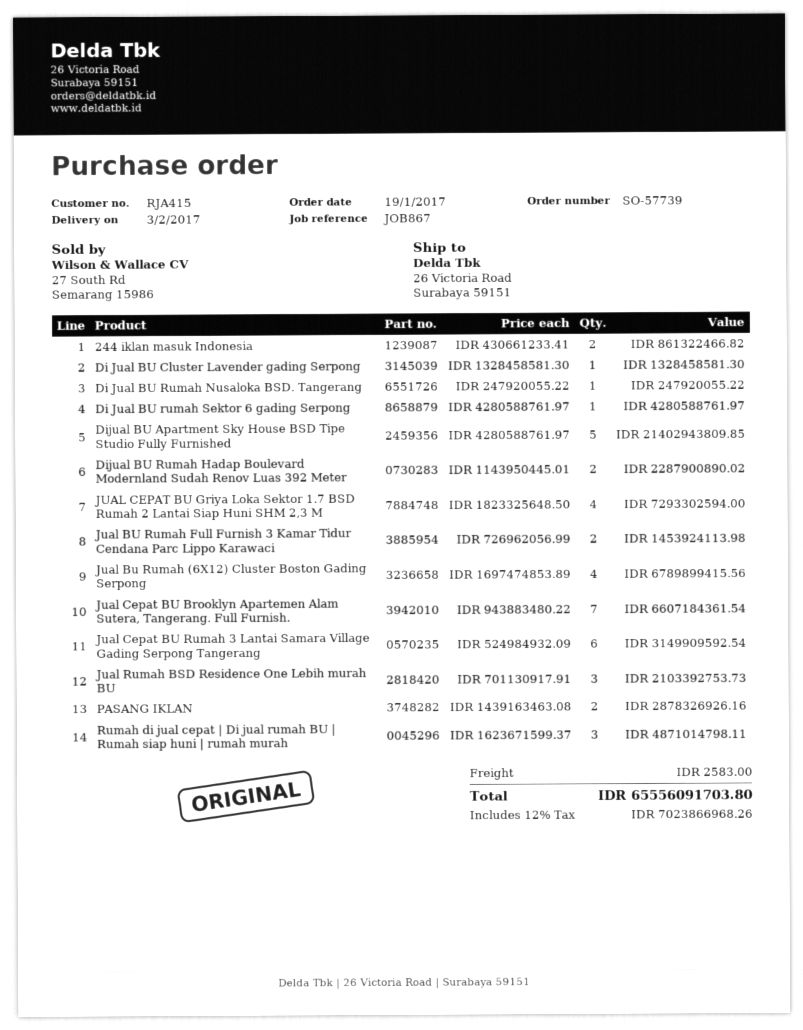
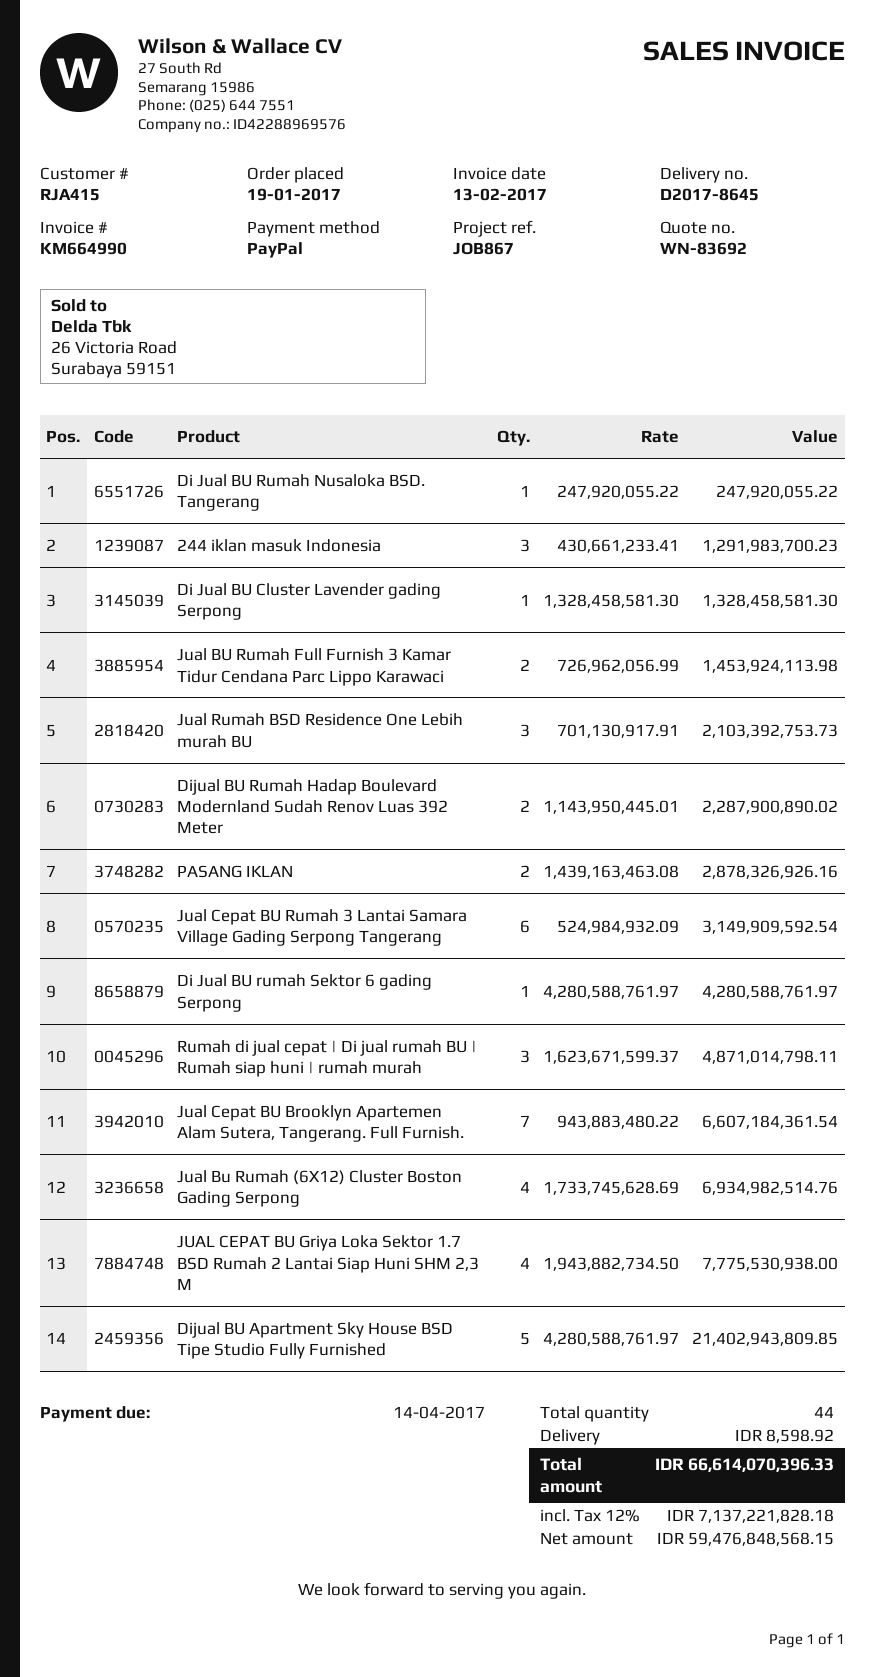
244 iklan masuk Indonesia: 2 x 430661233.41 = 861322466.82 -> 3 x 430661233.41 = 1291983700.23
JUAL CEPAT BU Griya Loka Sektor 1.7 BSD Rumah 2 Lantai Siap Huni SHM 2,3 M: 4 x 1823325648.50 = 7293302594.00 -> 4 x 1943882734.50 = 7775530938.00
Jual Bu Rumah (6X12) Cluster Boston Gading Serpong: 4 x 1697474853.89 = 6789899415.56 -> 4 x 1733745628.69 = 6934982514.76
shipping: 2583.00 -> 8598.92
tax: 12% = 7023866968.26 -> 12% = 7137221828.18
total: 65556091703.80 -> 66614070396.33

